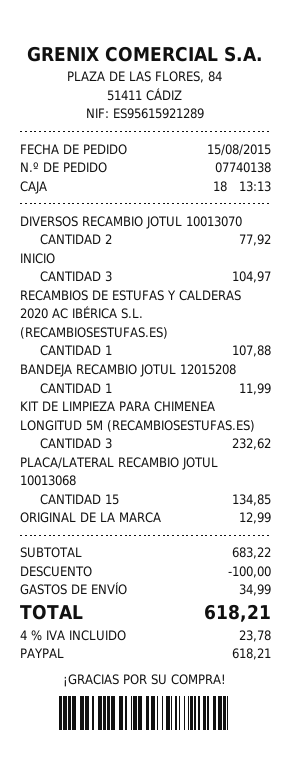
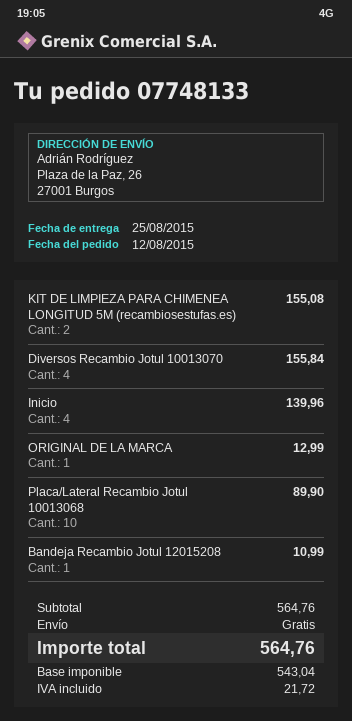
order number: 07740138 -> 07748133
order date: 2015-08-15 -> 2015-08-12
DIVERSOS RECAMBIO JOTUL 10013070: 2 for 77.92 -> 4 for 155.84
INICIO: 3 for 104.97 -> 4 for 139.96
RECAMBIOS DE ESTUFAS Y CALDERAS 2020 AC IBÉRICA S.L. (RECAMBIOSESTUFAS.ES): 1 for 107.88 -> none
BANDEJA RECAMBIO JOTUL 12015208: 1 for 11.99 -> 1 for 10.99
KIT DE LIMPIEZA PARA CHIMENEA LONGITUD 5M (RECAMBIOSESTUFAS.ES): 3 for 232.62 -> 2 for 155.08
PLACA/LATERAL RECAMBIO JOTUL 10013068: 15 for 134.85 -> 10 for 89.90
subtotal: 683.22 -> 564.76
discount: 100.00 -> none
shipping: 34.99 -> 0.00
tax: 23.78 -> 21.72
total: 618.21 -> 564.76

